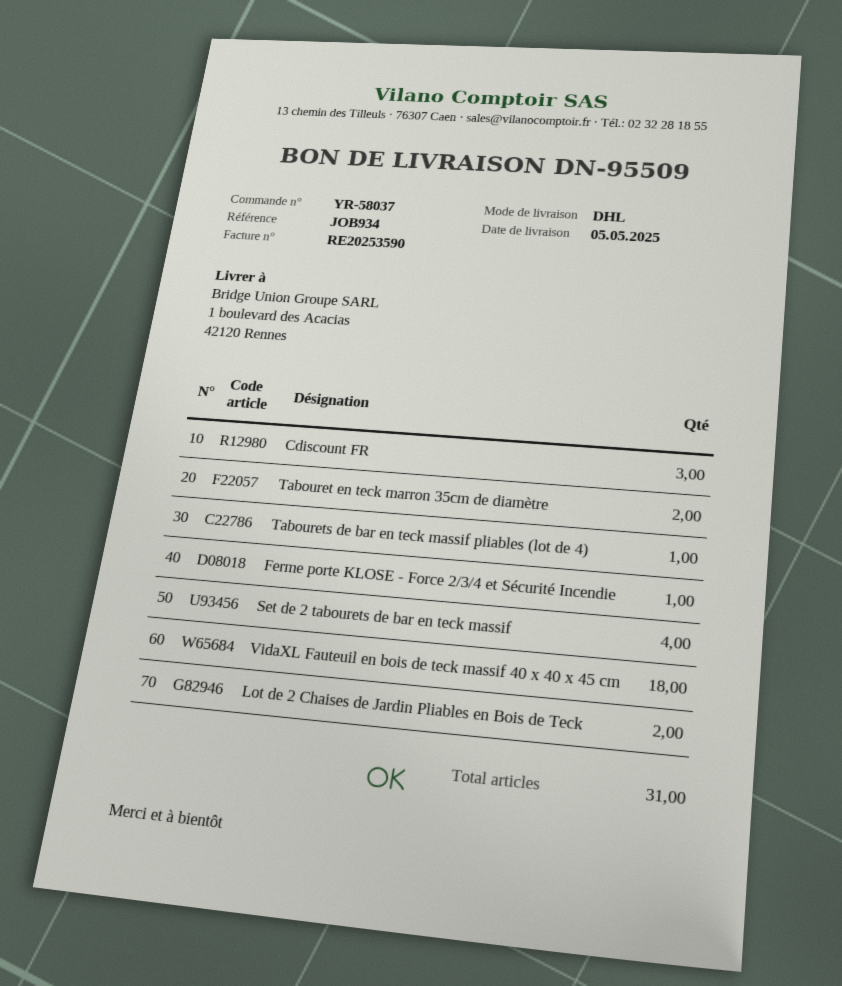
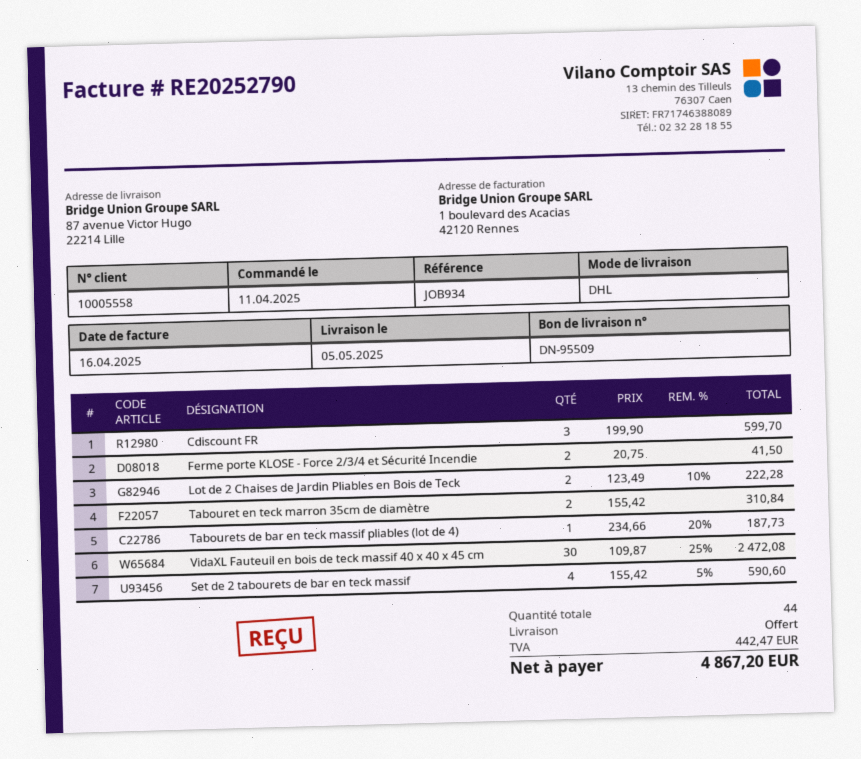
invoice number: RE20253590 -> RE20252790
ship to: 1 boulevard des Acacias, 42120 Rennes -> 87 avenue Victor Hugo, 22214 Lille
Ferme porte KLOSE - Force 2/3/4 et Sécurité Incendie: 1 -> 2
VidaXL Fauteuil en bois de teck massif 40 x 40 x 45 cm: 18 -> 30
total quantity: 31 -> 44

